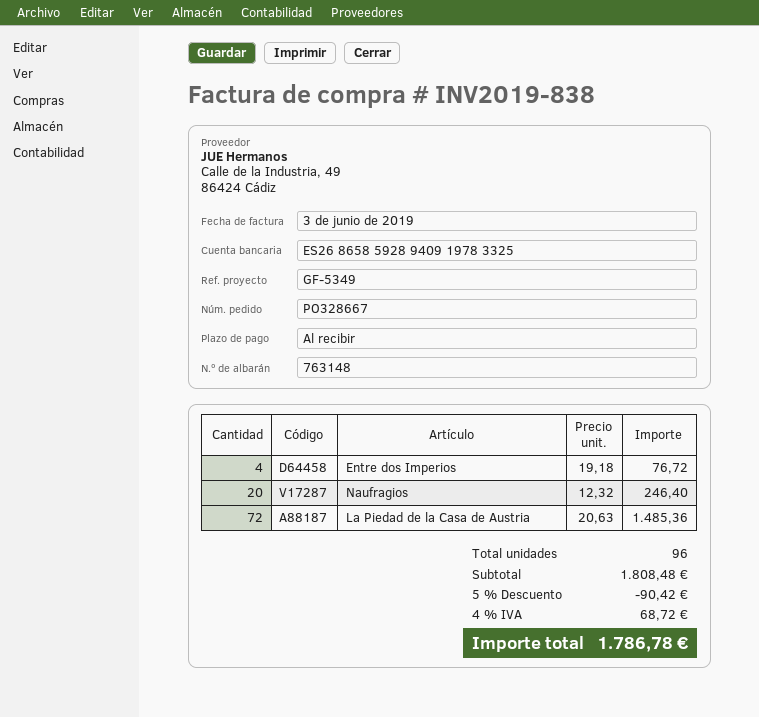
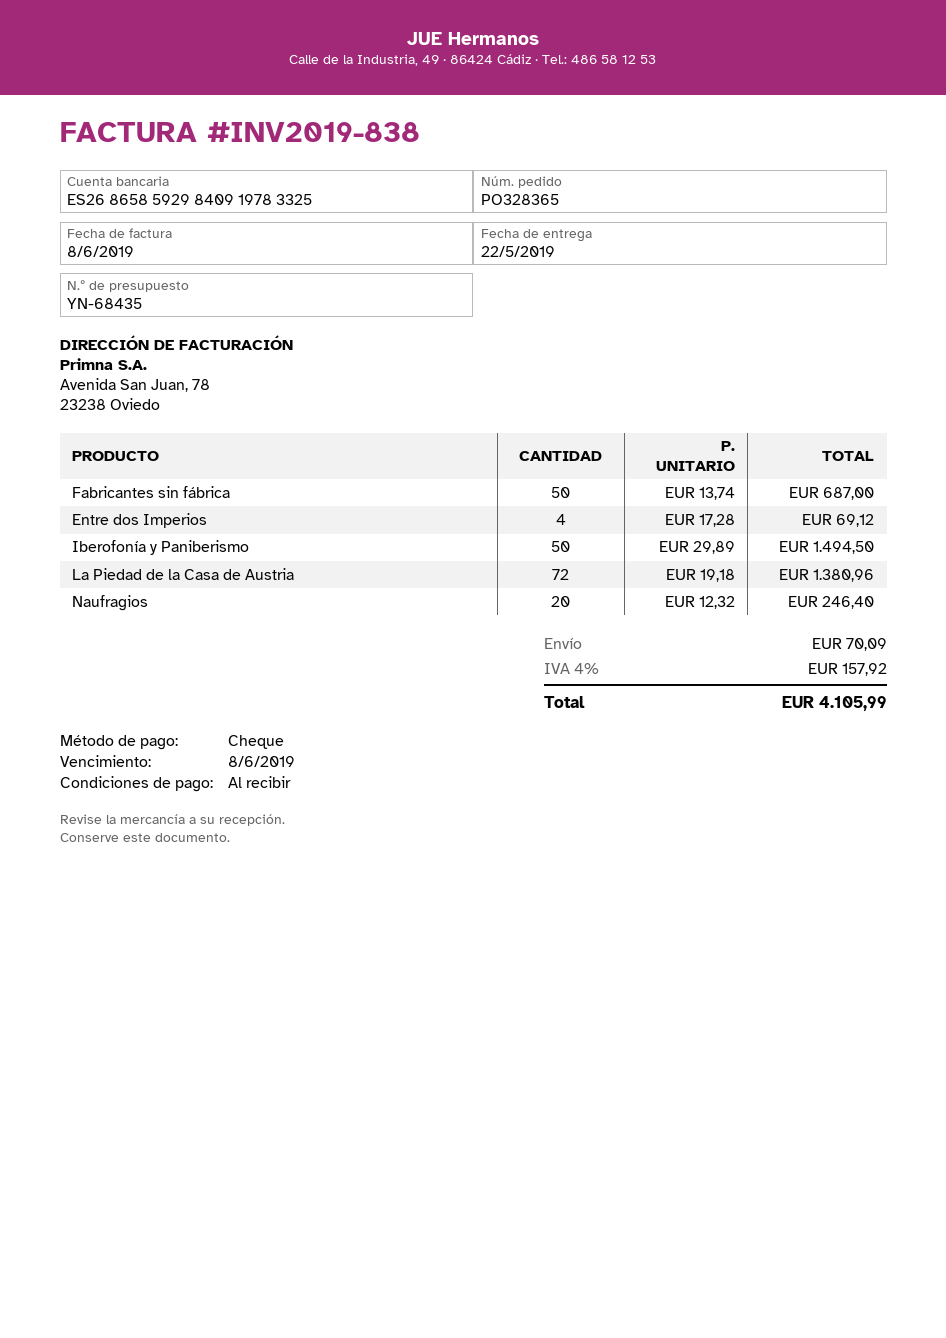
order number: PO328667 -> PO328365
invoice date: 2019-06-03 -> 2019-06-08
bank account: ES2686585928940919783325 -> ES2686585929840919783325
Entre dos Imperios: 4 x 19.18 = 76.72 -> 4 x 17.28 = 69.12
La Piedad de la Casa de Austria: 72 x 20.63 = 1485.36 -> 72 x 19.18 = 1380.96
Fabricantes sin fábrica: none -> 50 x 13.74 = 687.00
Iberofonía y Paniberismo: none -> 50 x 29.89 = 1494.50
discount: 5% = 90.42 -> none
shipping: none -> 70.09
tax: 4% = 68.72 -> 4% = 157.92
total: 1786.78 -> 4105.99

